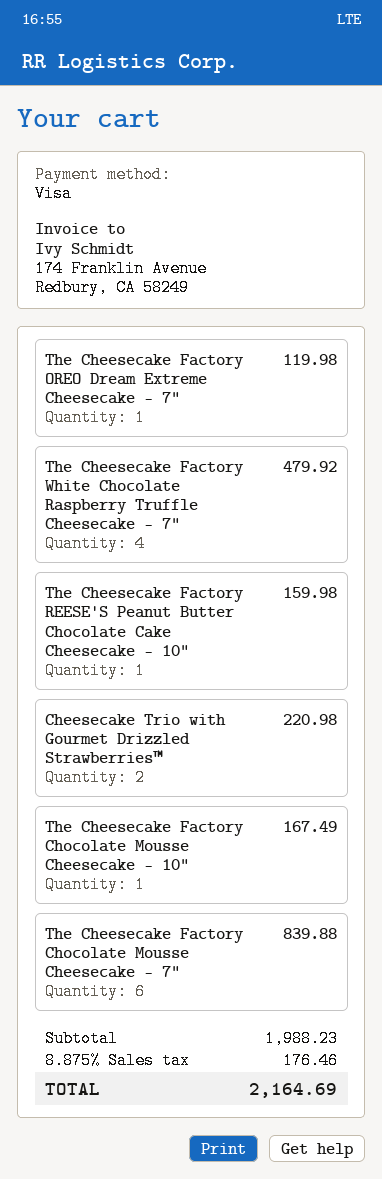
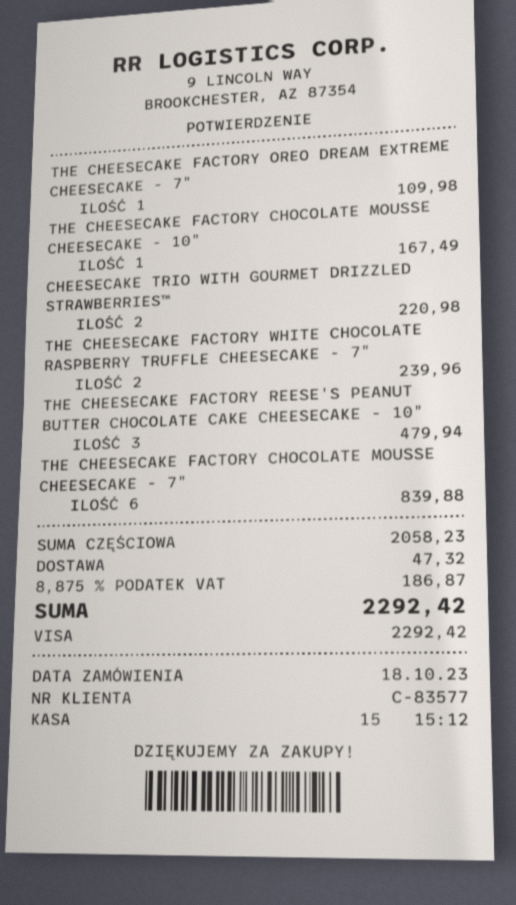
The Cheesecake Factory OREO Dream Extreme Cheesecake - 7": 1 for 119.98 -> 1 for 109.98
The Cheesecake Factory White Chocolate Raspberry Truffle Cheesecake - 7": 4 for 479.92 -> 2 for 239.96
The Cheesecake Factory REESE'S Peanut Butter Chocolate Cake Cheesecake - 10": 1 for 159.98 -> 3 for 479.94
subtotal: 1988.23 -> 2058.23
shipping: none -> 47.32
tax: 8.875% = 176.46 -> 8.875% = 186.87
total: 2164.69 -> 2292.42

